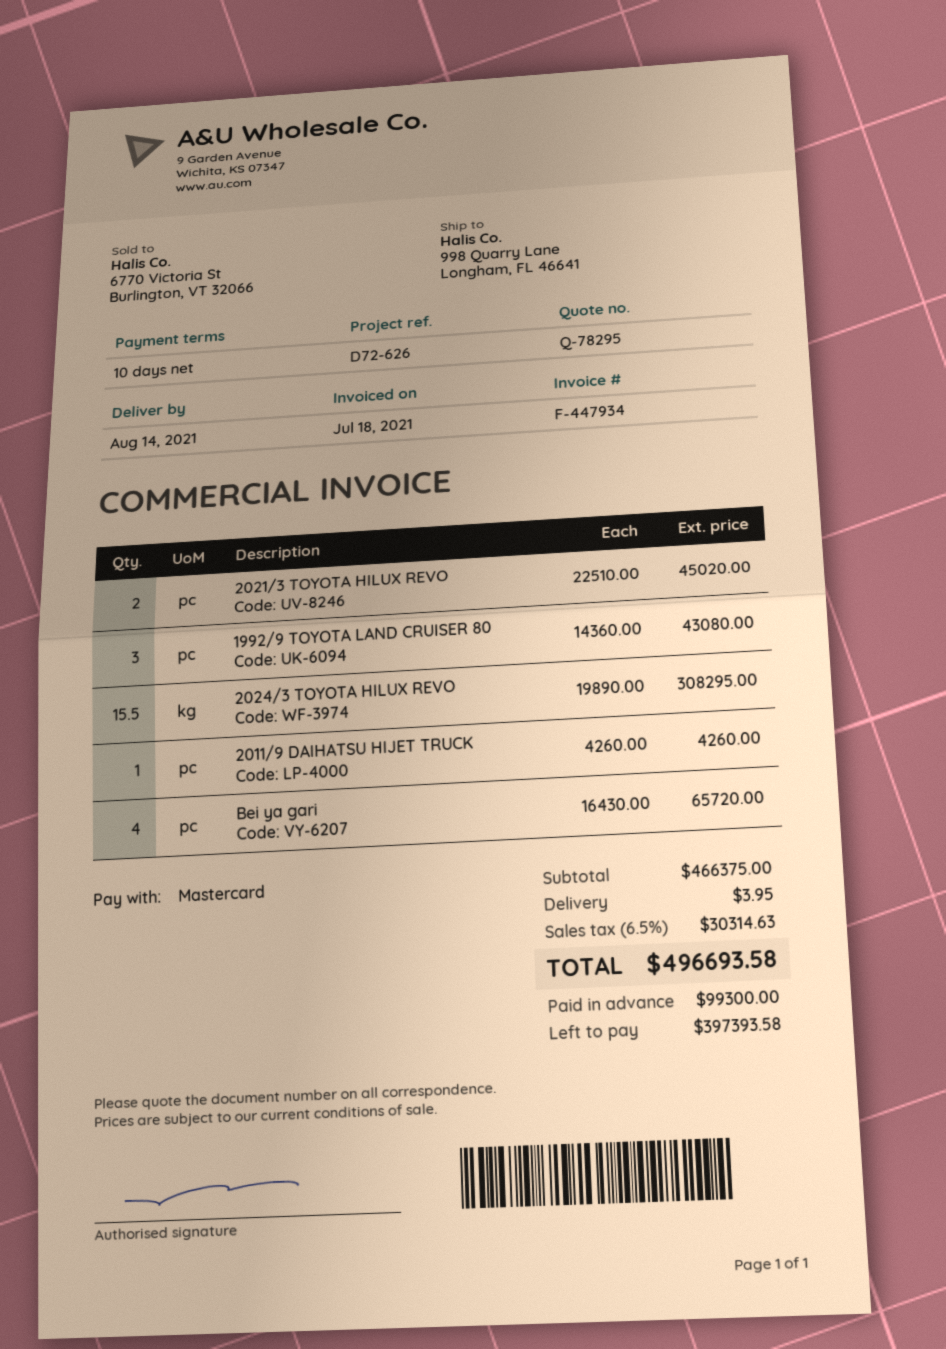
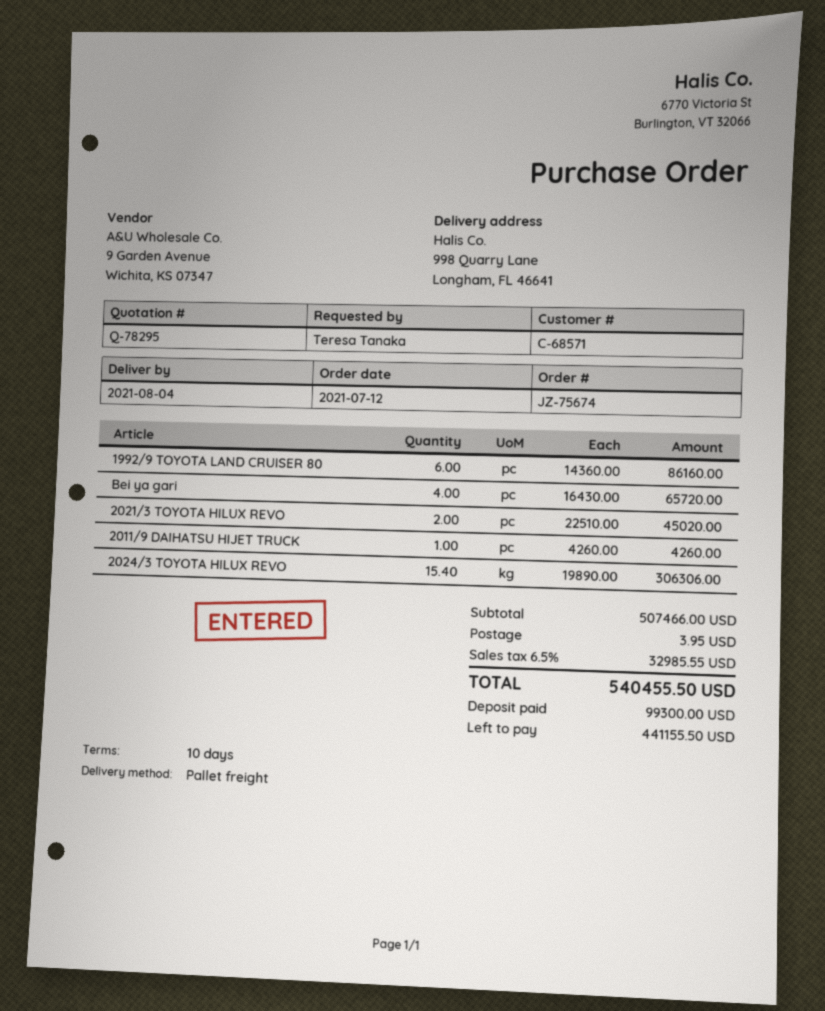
delivery date: 2021-08-14 -> 2021-08-04
1992/9 TOYOTA LAND CRUISER 80: 3 x 14360.00 = 43080.00 -> 6 x 14360.00 = 86160.00
2024/3 TOYOTA HILUX REVO: 15.5 x 19890.00 = 308295.00 -> 15.4 x 19890.00 = 306306.00
subtotal: 466375.00 -> 507466.00
tax: 6.5% = 30314.63 -> 6.5% = 32985.55
total: 496693.58 -> 540455.50
balance: 397393.58 -> 441155.50

